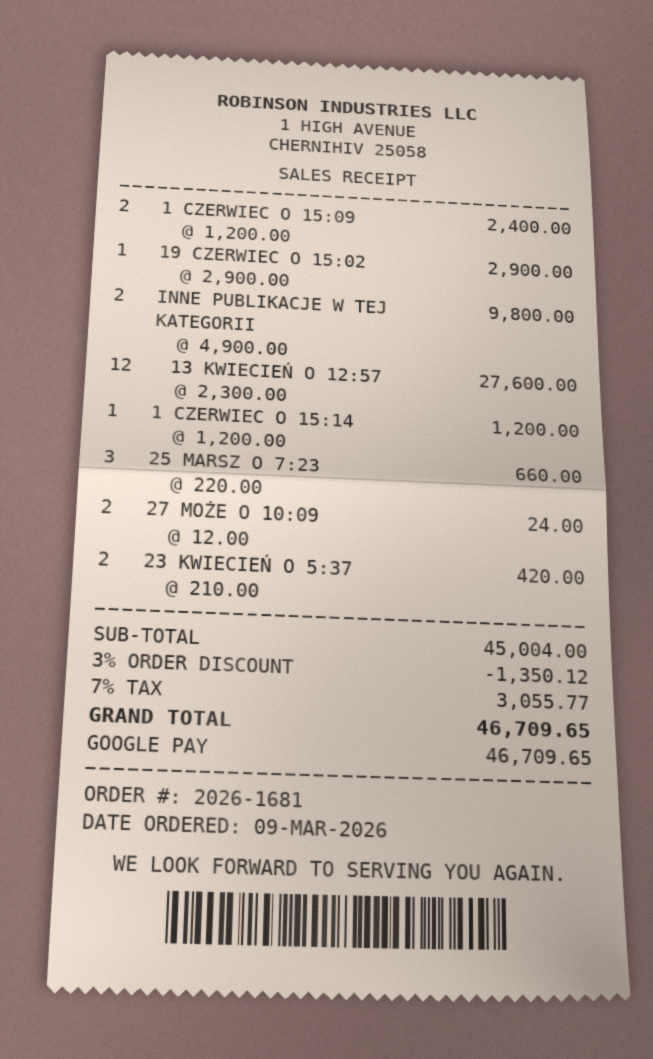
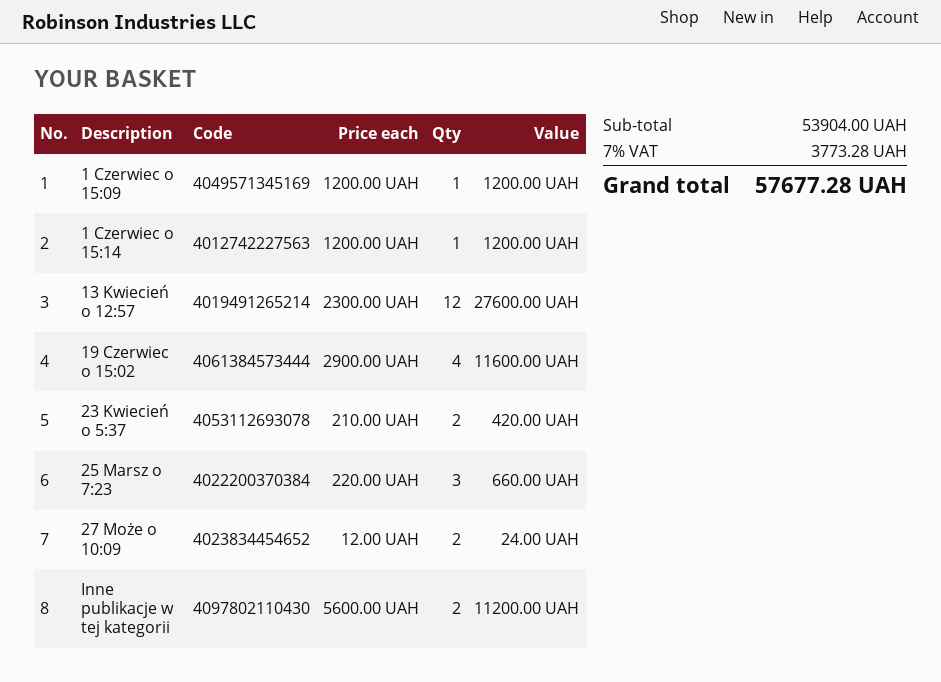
1 CZERWIEC O 15:09: 2 x 1200.00 = 2400.00 -> 1 x 1200.00 = 1200.00
19 CZERWIEC O 15:02: 1 x 2900.00 = 2900.00 -> 4 x 2900.00 = 11600.00
INNE PUBLIKACJE W TEJ KATEGORII: 2 x 4900.00 = 9800.00 -> 2 x 5600.00 = 11200.00
subtotal: 45004.00 -> 53904.00
discount: 3% = 1350.12 -> none
tax: 7% = 3055.77 -> 7% = 3773.28
total: 46709.65 -> 57677.28

